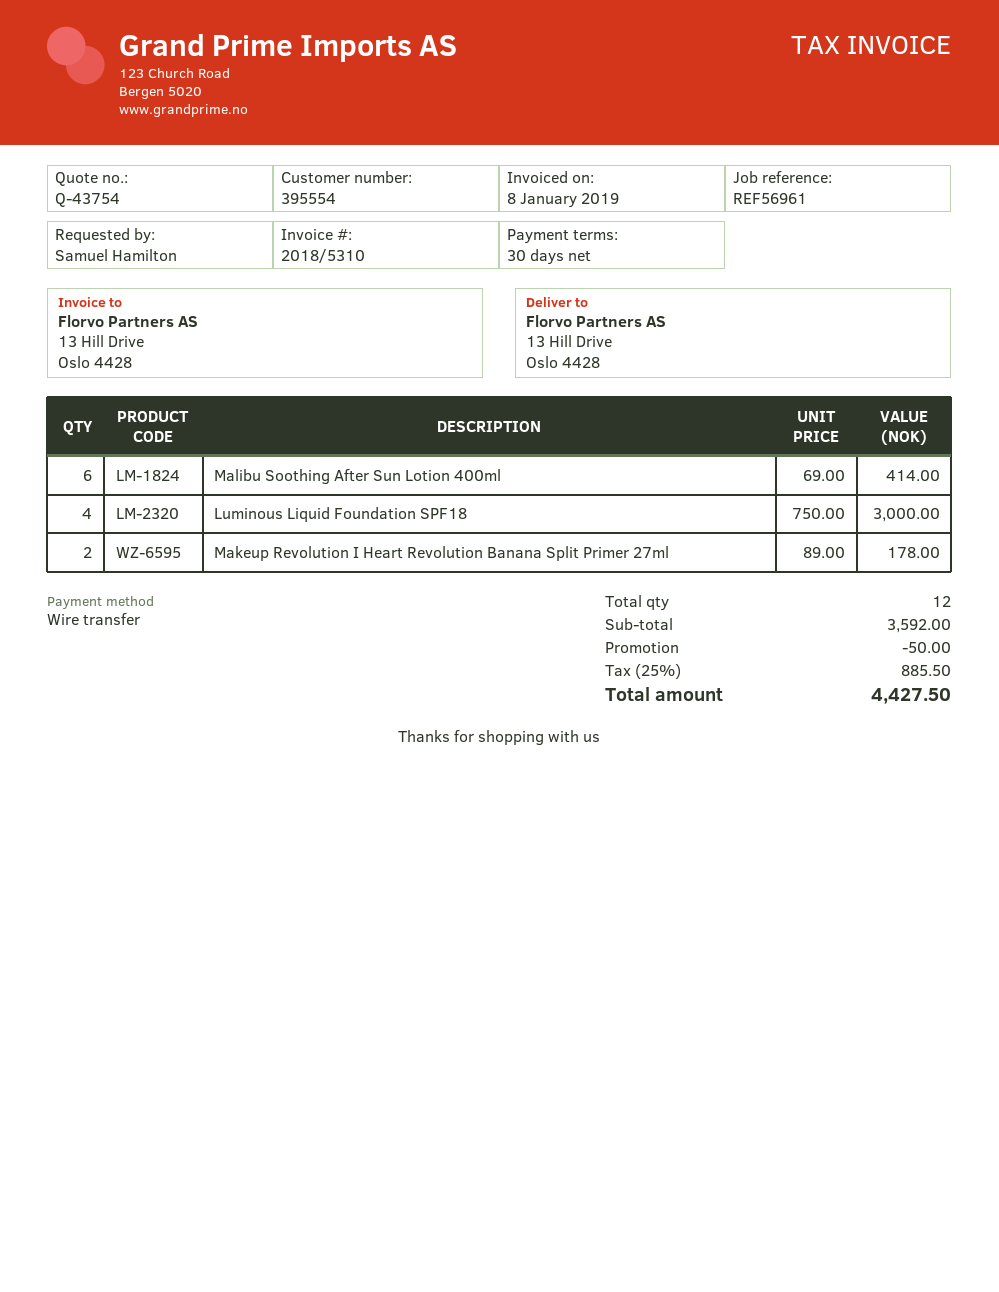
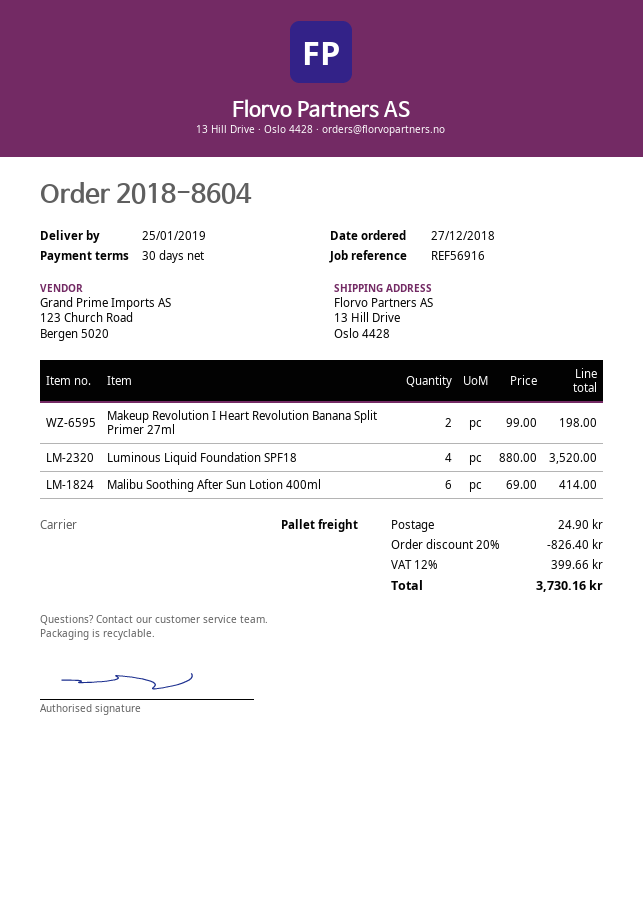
reference: REF56961 -> REF56916
Luminous Liquid Foundation SPF18: 4 x 750.00 = 3000.00 -> 4 x 880.00 = 3520.00
Makeup Revolution I Heart Revolution Banana Split Primer 27ml: 2 x 89.00 = 178.00 -> 2 x 99.00 = 198.00
discount: 50.00 -> 826.40
shipping: none -> 24.90
tax: 25% = 885.50 -> 12% = 399.66
total: 4427.50 -> 3730.16

